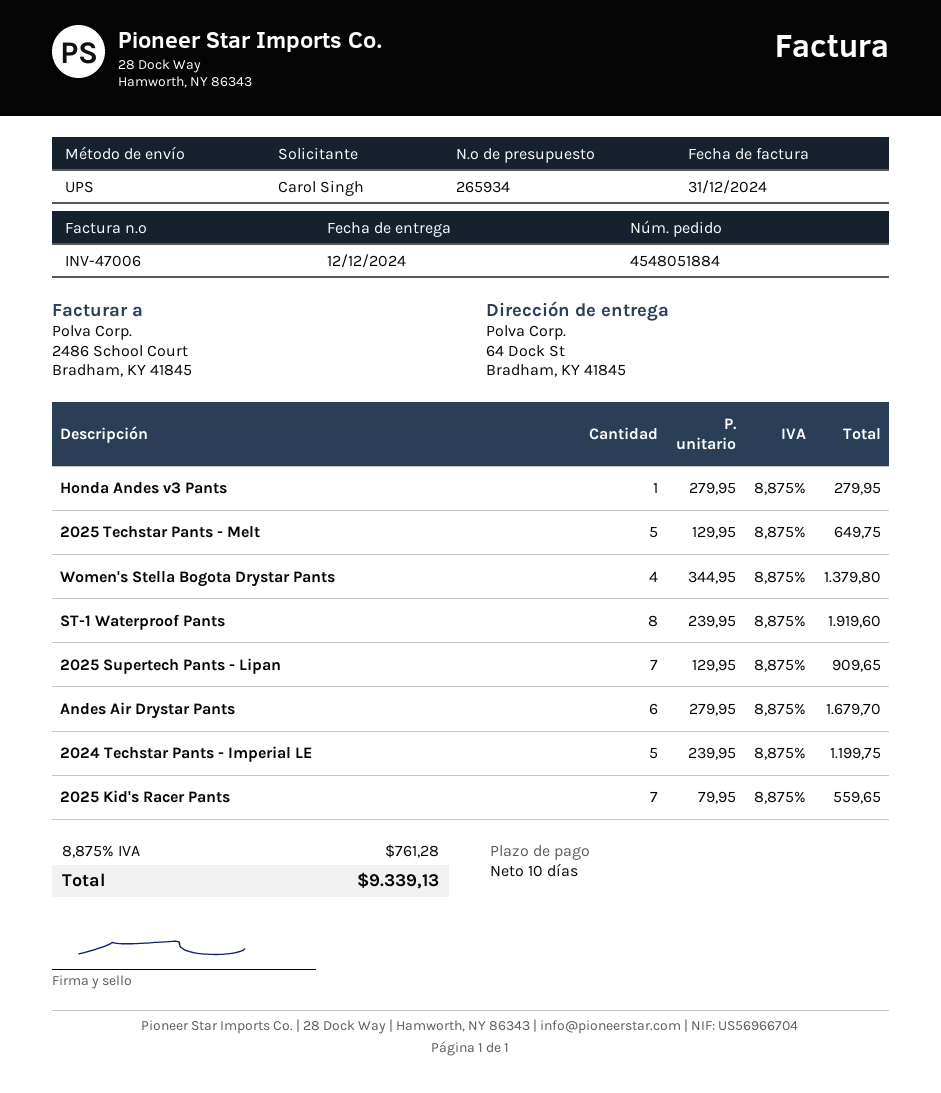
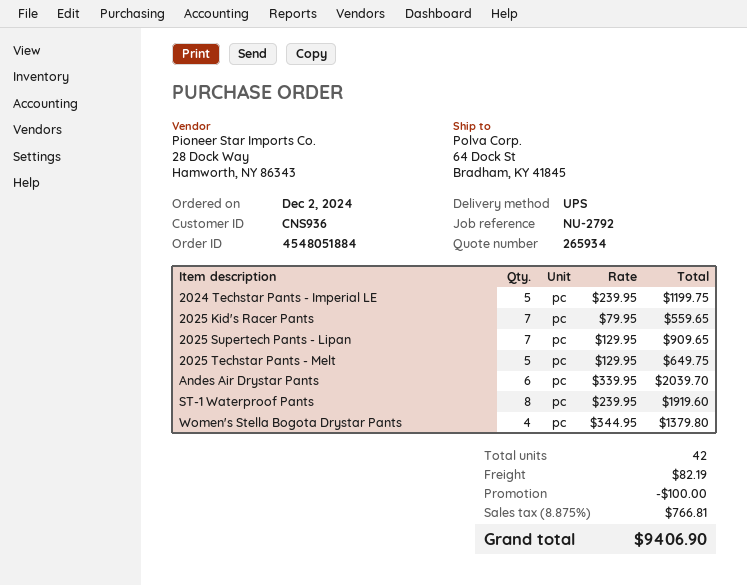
Honda Andes v3 Pants: 1 x 279.95 = 279.95 -> none
Andes Air Drystar Pants: 6 x 279.95 = 1679.70 -> 6 x 339.95 = 2039.70
discount: none -> 100.00
shipping: none -> 82.19
tax: 8.875% = 761.28 -> 8.875% = 766.81
total: 9339.13 -> 9406.90

